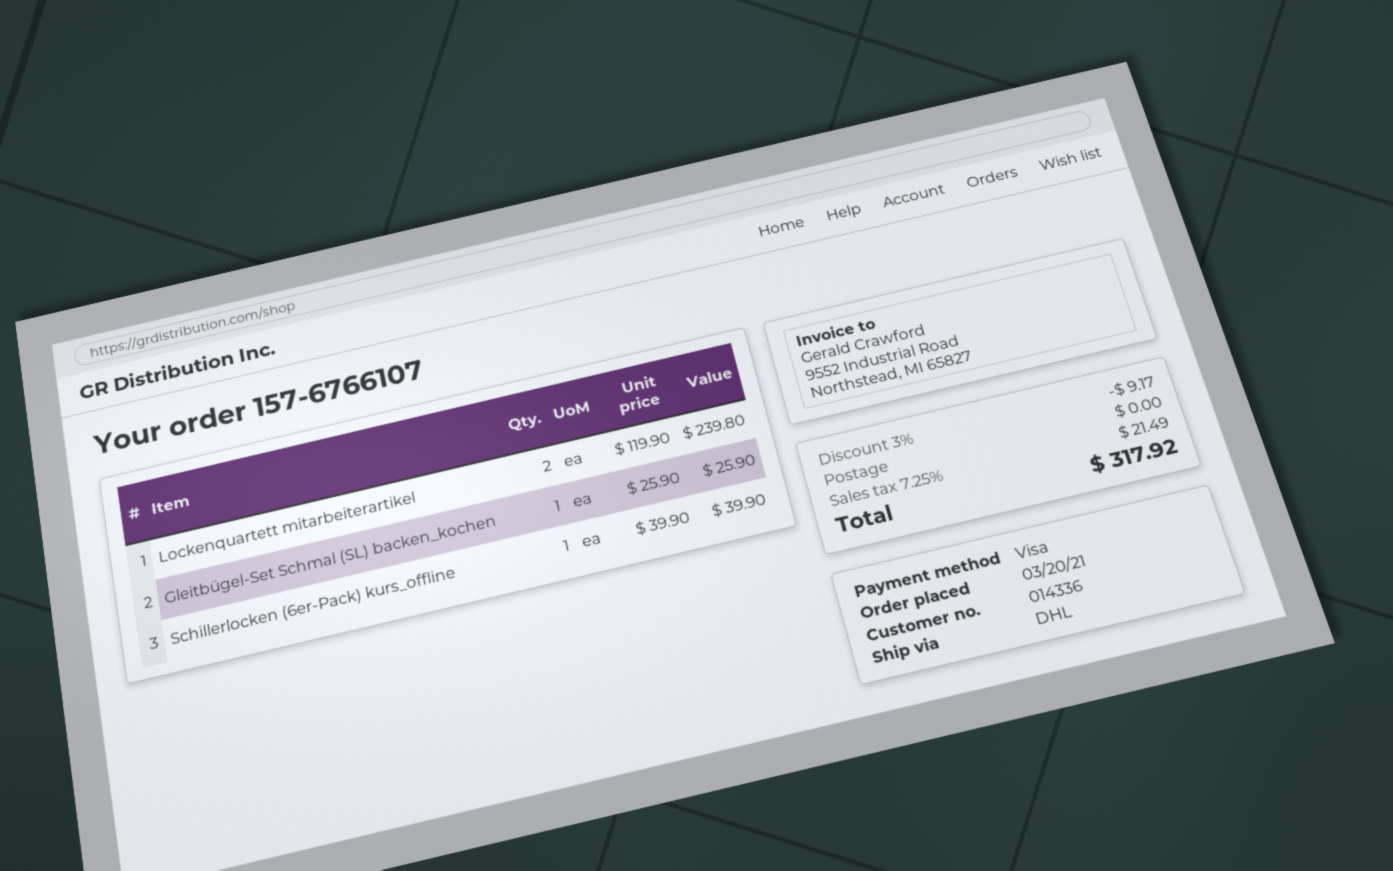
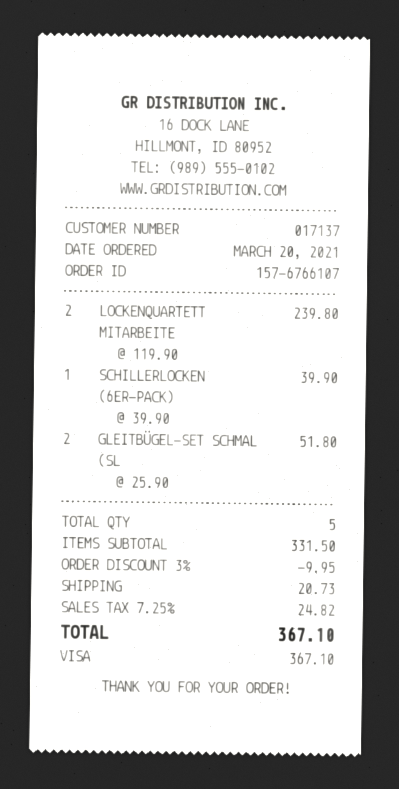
customer number: 014336 -> 017137
Gleitbügel-Set Schmal (SL) backen_kochen: 1 x 25.90 = 25.90 -> 2 x 25.90 = 51.80
discount: 3% = 9.17 -> 3% = 9.95
shipping: 0.00 -> 20.73
tax: 7.25% = 21.49 -> 7.25% = 24.82
total: 317.92 -> 367.10

